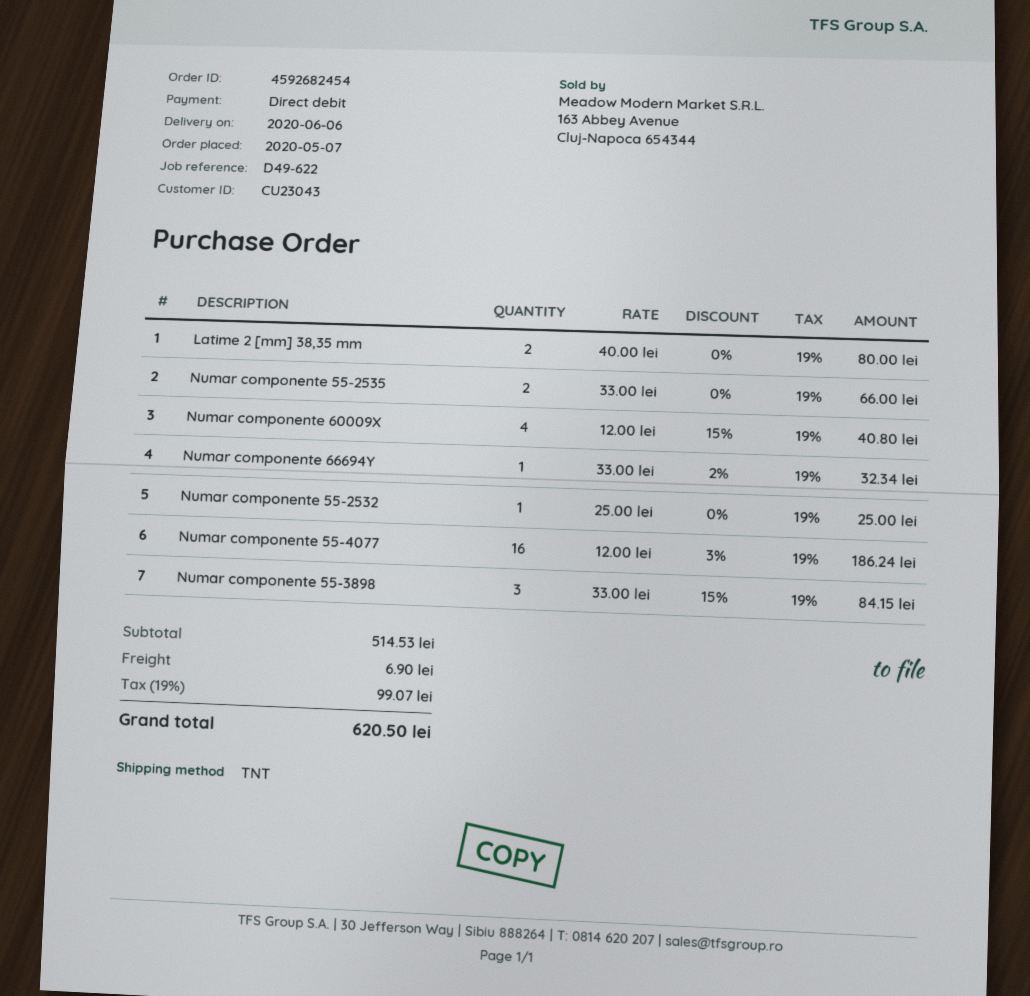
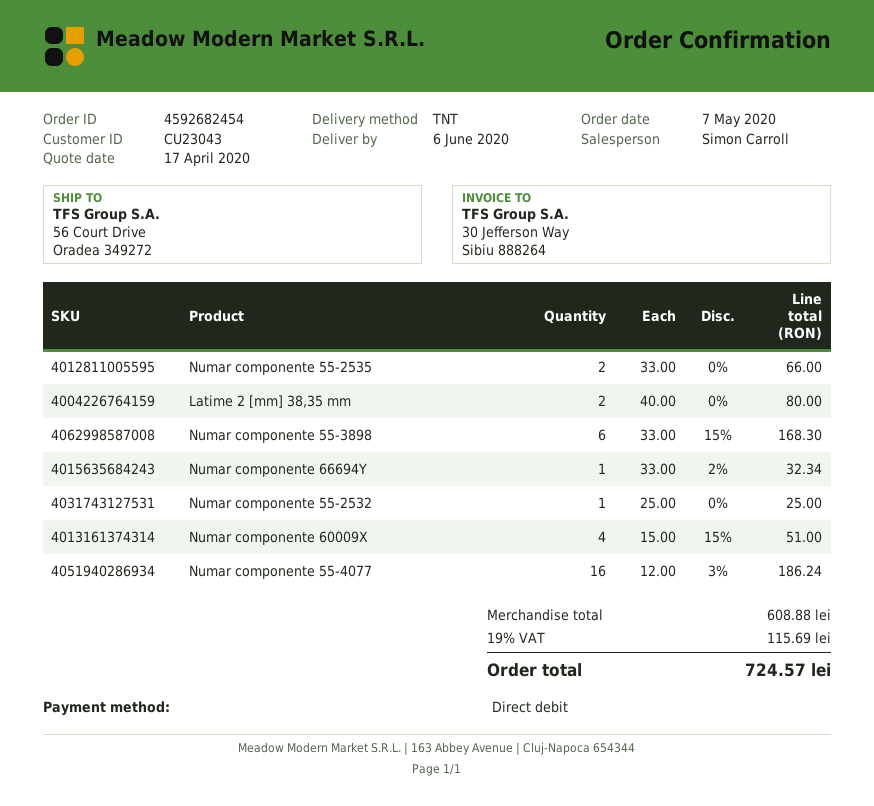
Numar componente 60009X: 4 x 12.00 - 15% = 40.80 -> 4 x 15.00 - 15% = 51.00
Numar componente 55-3898: 3 x 33.00 - 15% = 84.15 -> 6 x 33.00 - 15% = 168.30
subtotal: 514.53 -> 608.88
shipping: 6.90 -> none
tax: 19% = 99.07 -> 19% = 115.69
total: 620.50 -> 724.57

